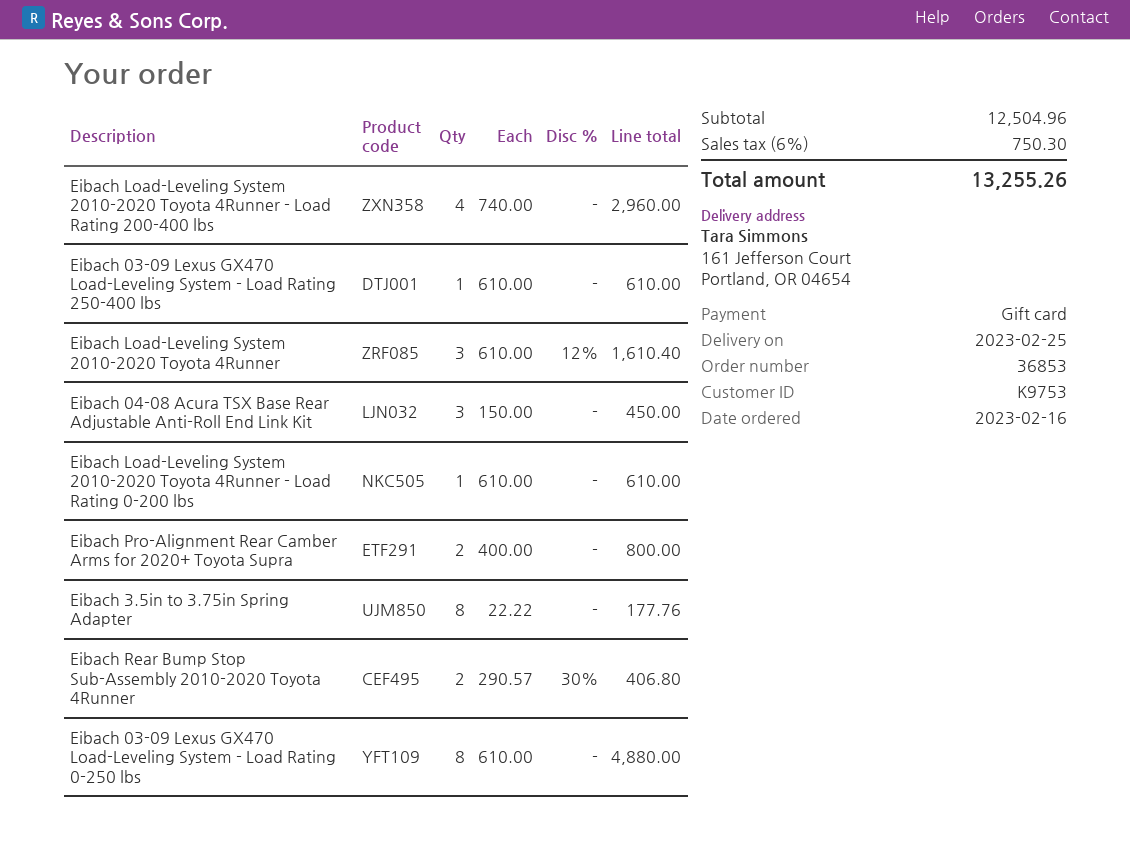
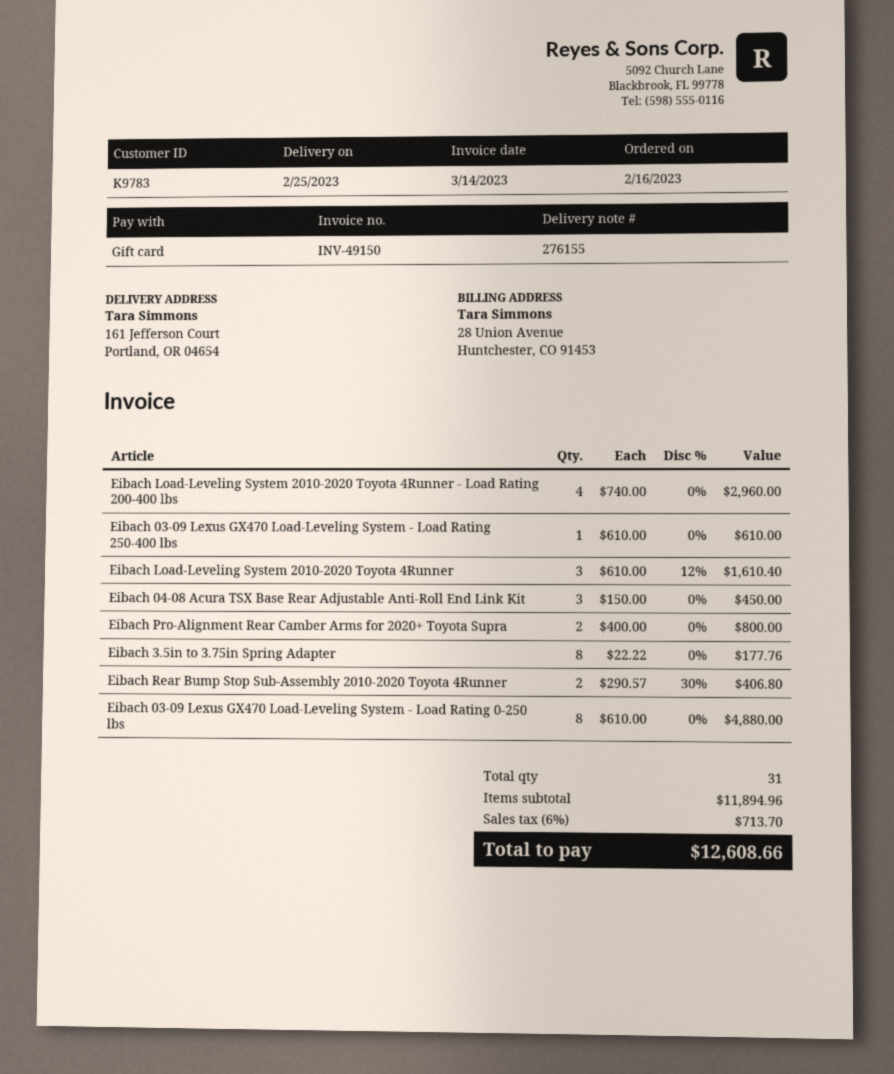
customer number: K9753 -> K9783
Eibach Load-Leveling System 2010-2020 Toyota 4Runner - Load Rating 0-200 lbs: 1 x 610.00 = 610.00 -> none
subtotal: 12504.96 -> 11894.96
tax: 6% = 750.30 -> 6% = 713.70
total: 13255.26 -> 12608.66

